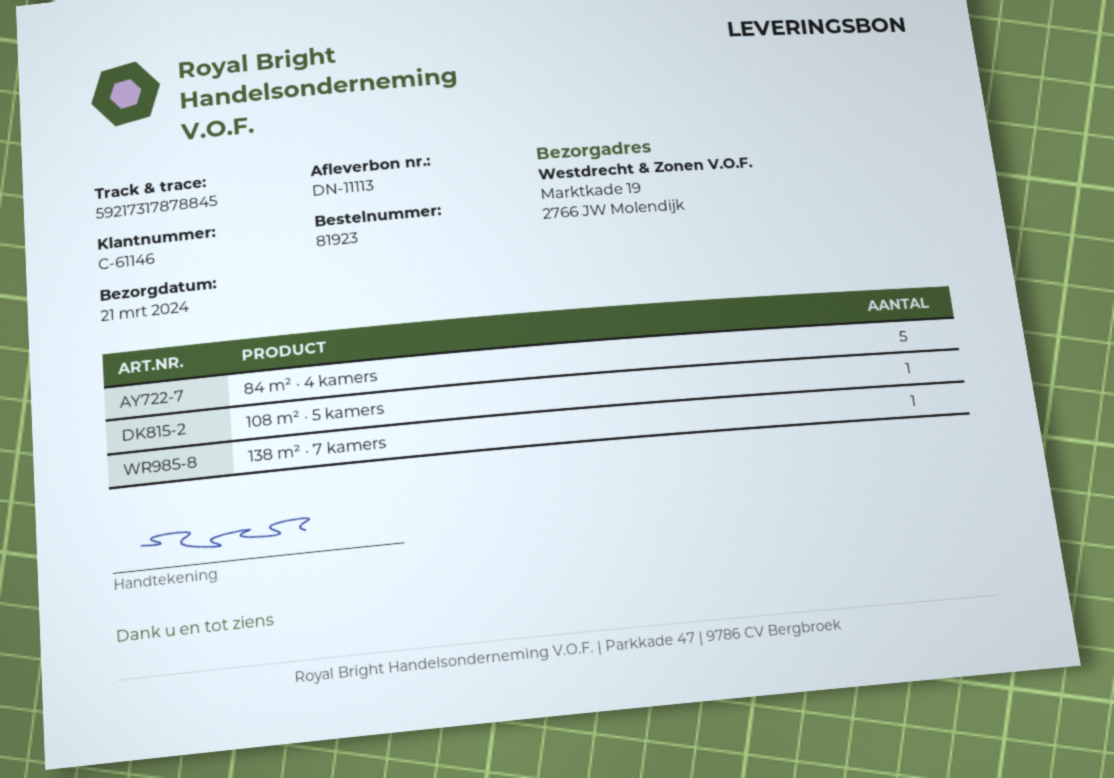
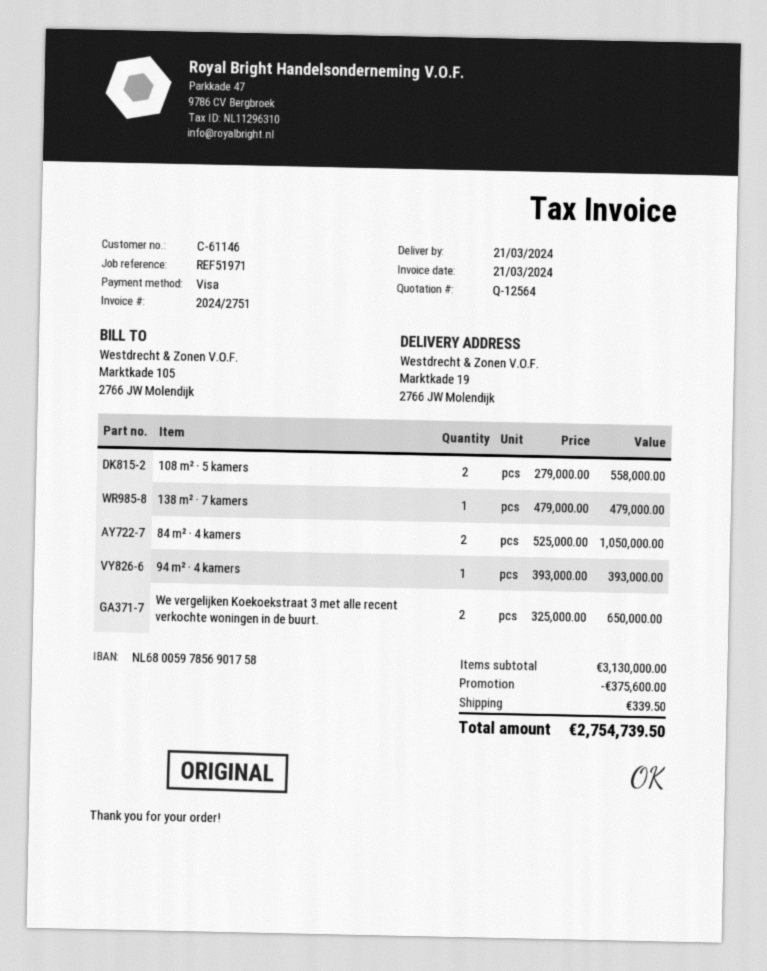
84 m² · 4 kamers: 5 -> 2
108 m² · 5 kamers: 1 -> 2
94 m² · 4 kamers: none -> 1
We vergelijken Koekoekstraat 3 met alle recent verkochte woningen in de buurt.: none -> 2

